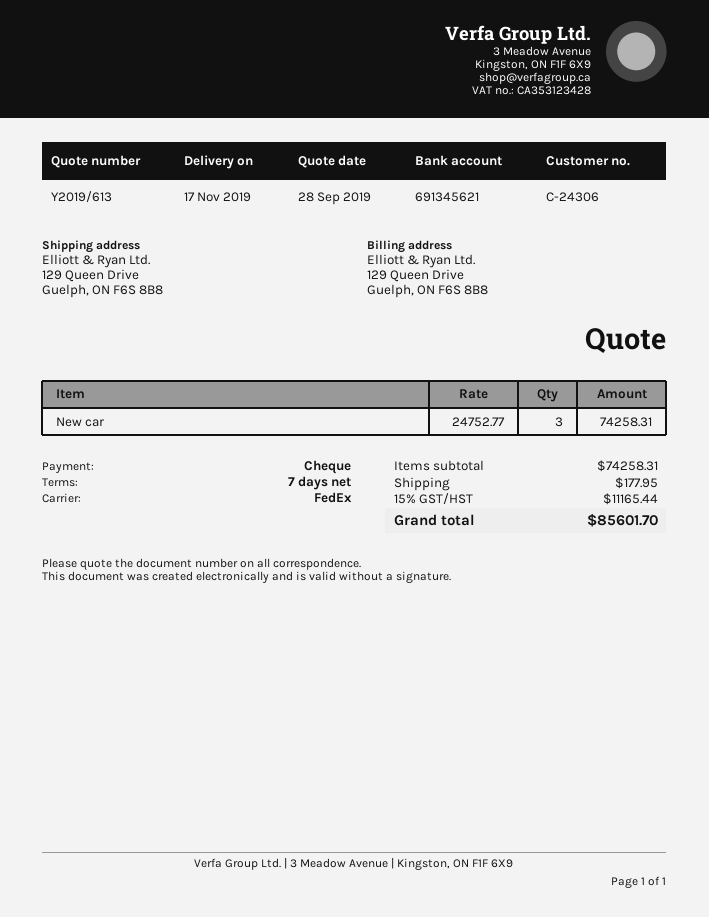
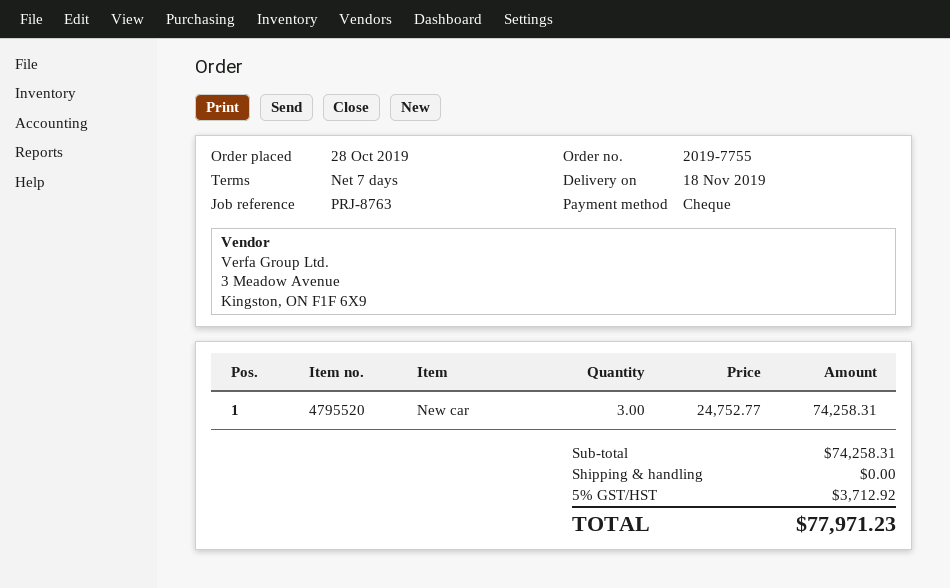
delivery date: 2019-11-17 -> 2019-11-18
shipping: 177.95 -> 0.00
tax: 15% = 11165.44 -> 5% = 3712.92
total: 85601.70 -> 77971.23

